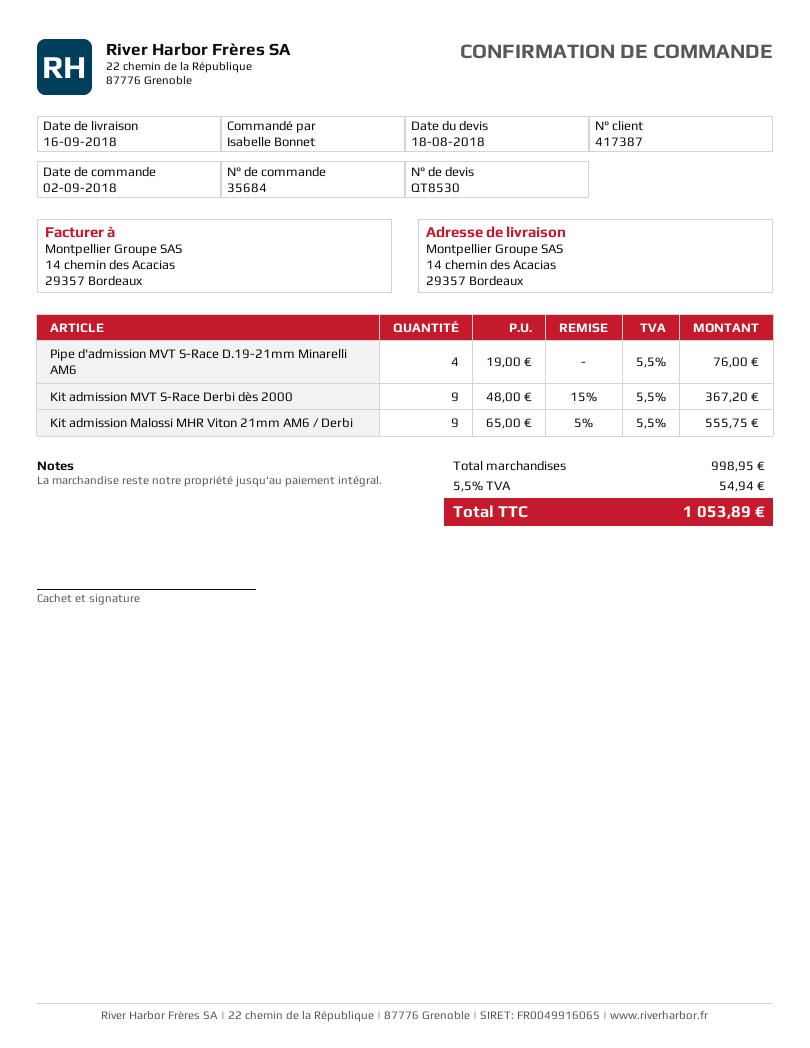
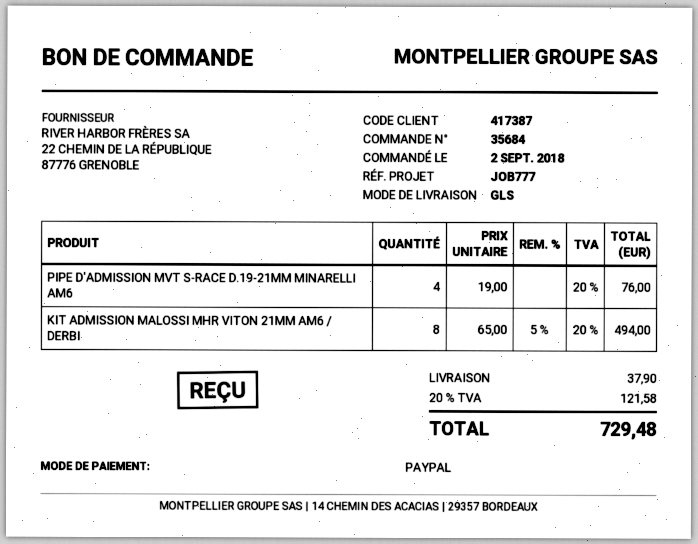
Kit admission MVT S-Race Derbi dès 2000: 9 x 48.00 - 15% = 367.20 -> none
Kit admission Malossi MHR Viton 21mm AM6 / Derbi: 9 x 65.00 - 5% = 555.75 -> 8 x 65.00 - 5% = 494.00
shipping: none -> 37.90
tax: 5.5% = 54.94 -> 20% = 121.58
total: 1053.89 -> 729.48

